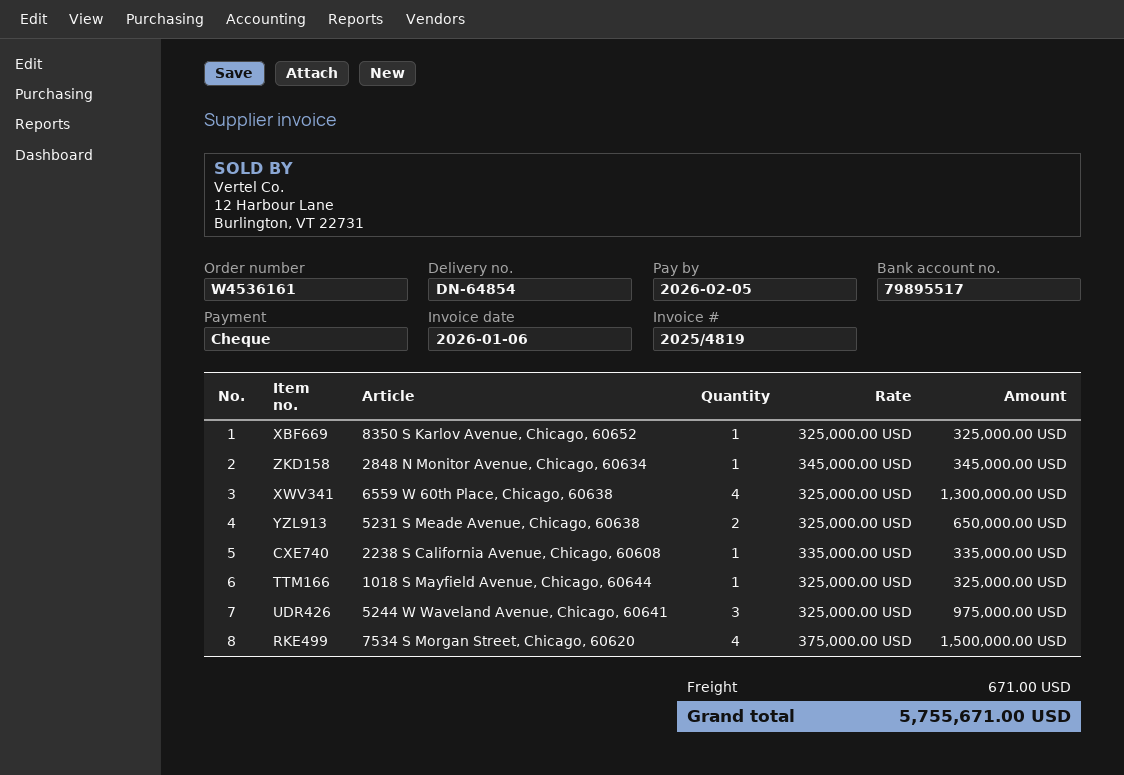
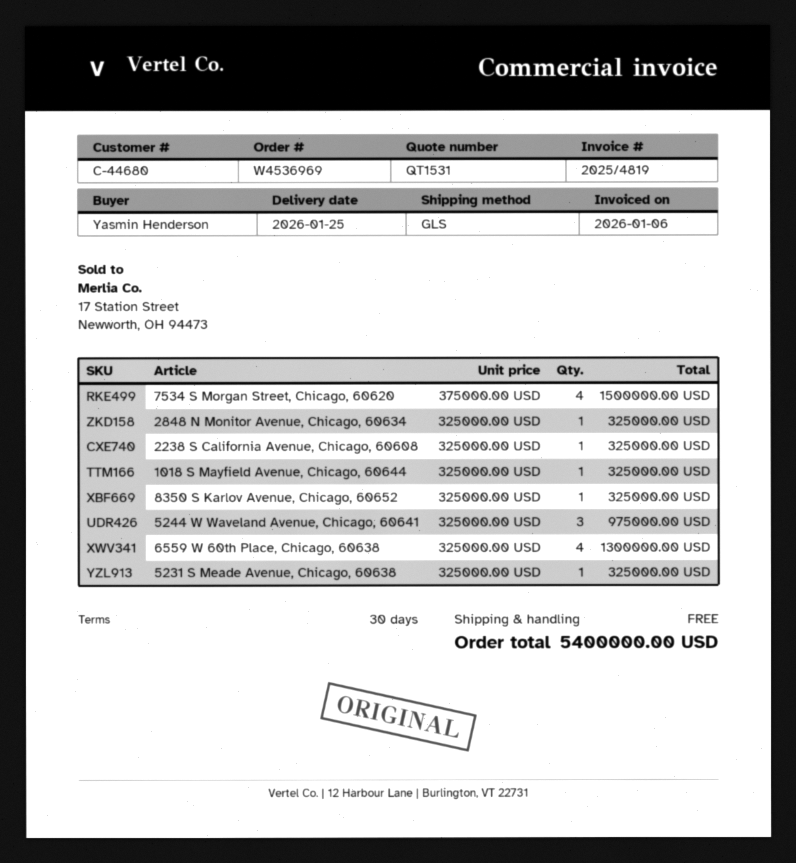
order number: W4536161 -> W4536969
2848 N Monitor Avenue, Chicago, 60634: 1 x 345000.00 = 345000.00 -> 1 x 325000.00 = 325000.00
5231 S Meade Avenue, Chicago, 60638: 2 x 325000.00 = 650000.00 -> 1 x 325000.00 = 325000.00
2238 S California Avenue, Chicago, 60608: 1 x 335000.00 = 335000.00 -> 1 x 325000.00 = 325000.00
shipping: 671.00 -> 0.00
total: 5755671.00 -> 5400000.00

